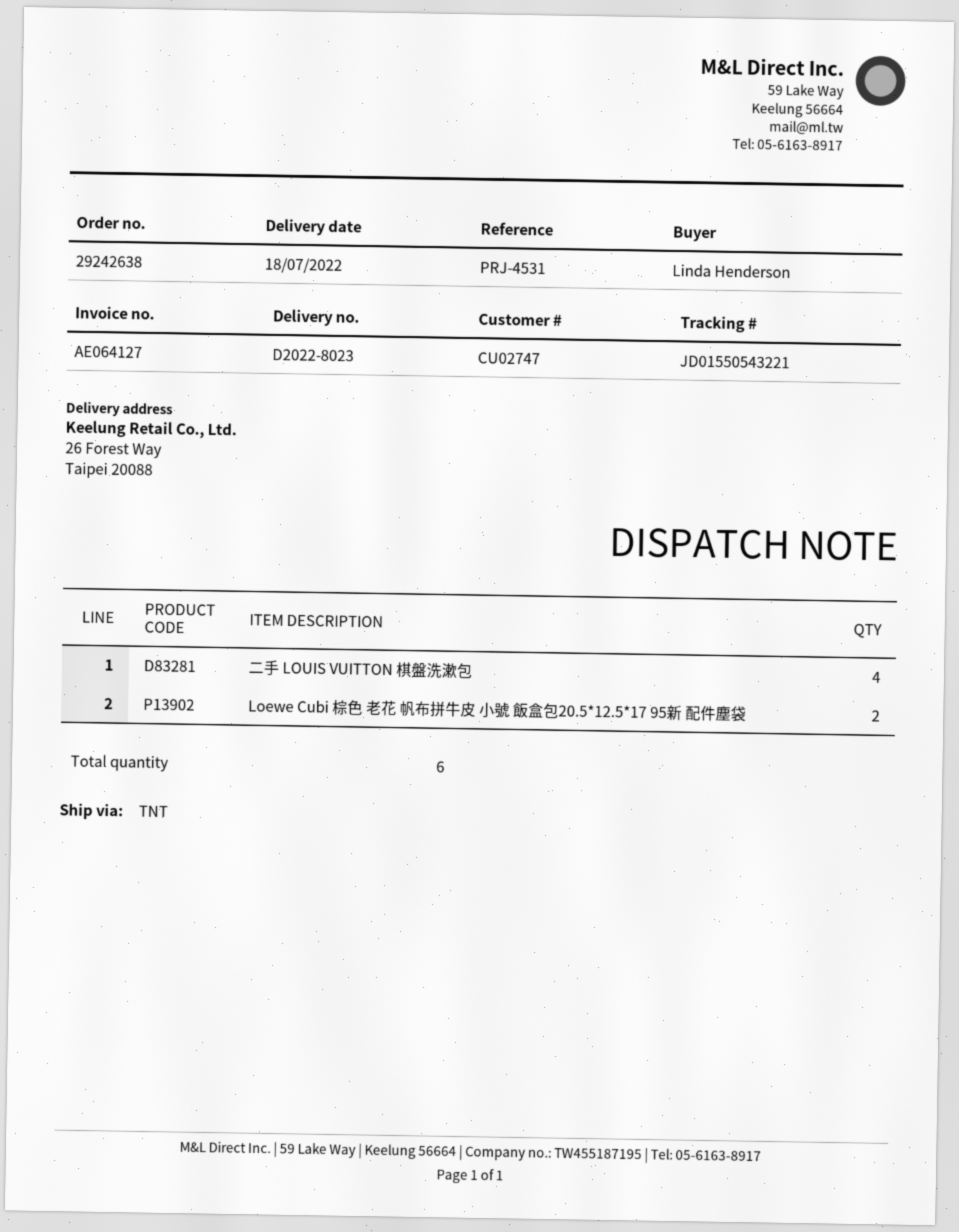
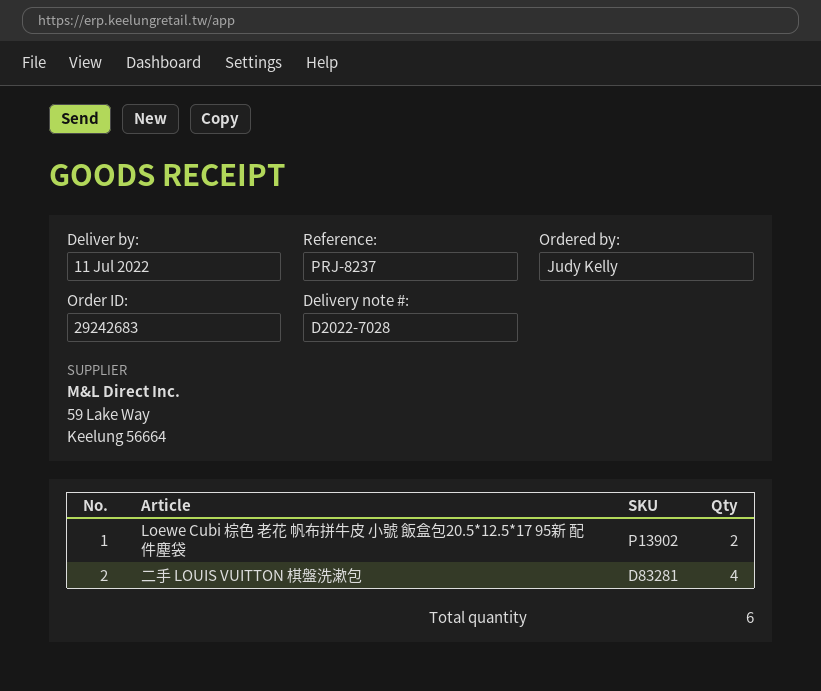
order number: 29242638 -> 29242683
delivery note number: D2022-8023 -> D2022-7028
delivery date: 2022-07-18 -> 2022-07-11
reference: PRJ-4531 -> PRJ-8237
ordered by: Linda Henderson -> Judy Kelly

